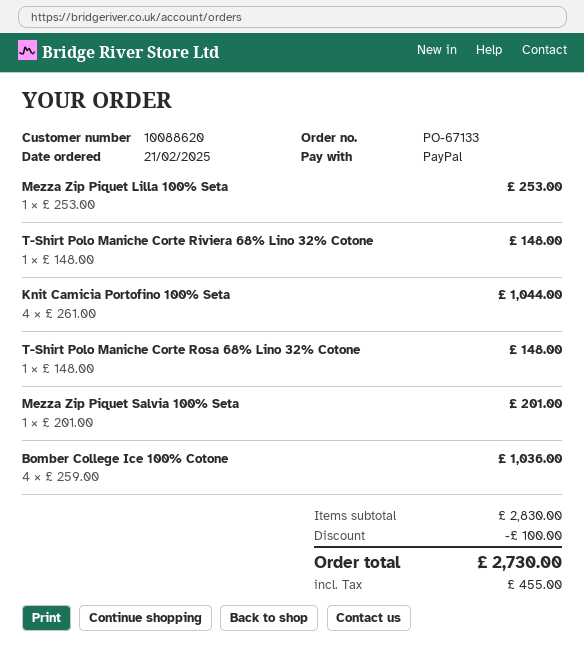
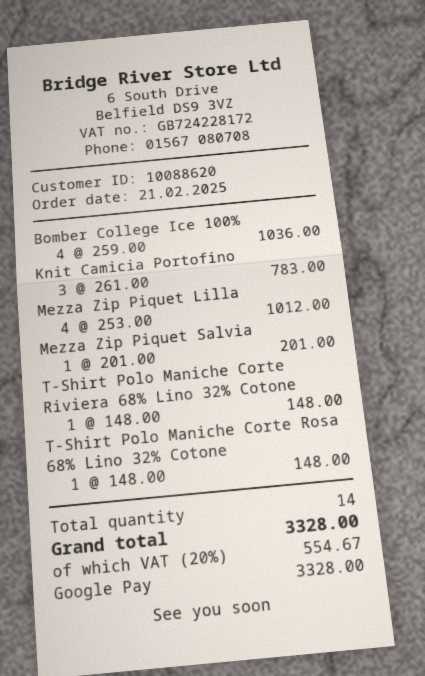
payment method: PayPal -> Google Pay
Mezza Zip Piquet Lilla 100% Seta: 1 x 253.00 = 253.00 -> 4 x 253.00 = 1012.00
Knit Camicia Portofino 100% Seta: 4 x 261.00 = 1044.00 -> 3 x 261.00 = 783.00
discount: 100.00 -> none
tax: 455.00 -> 554.67
total: 2730.00 -> 3328.00

